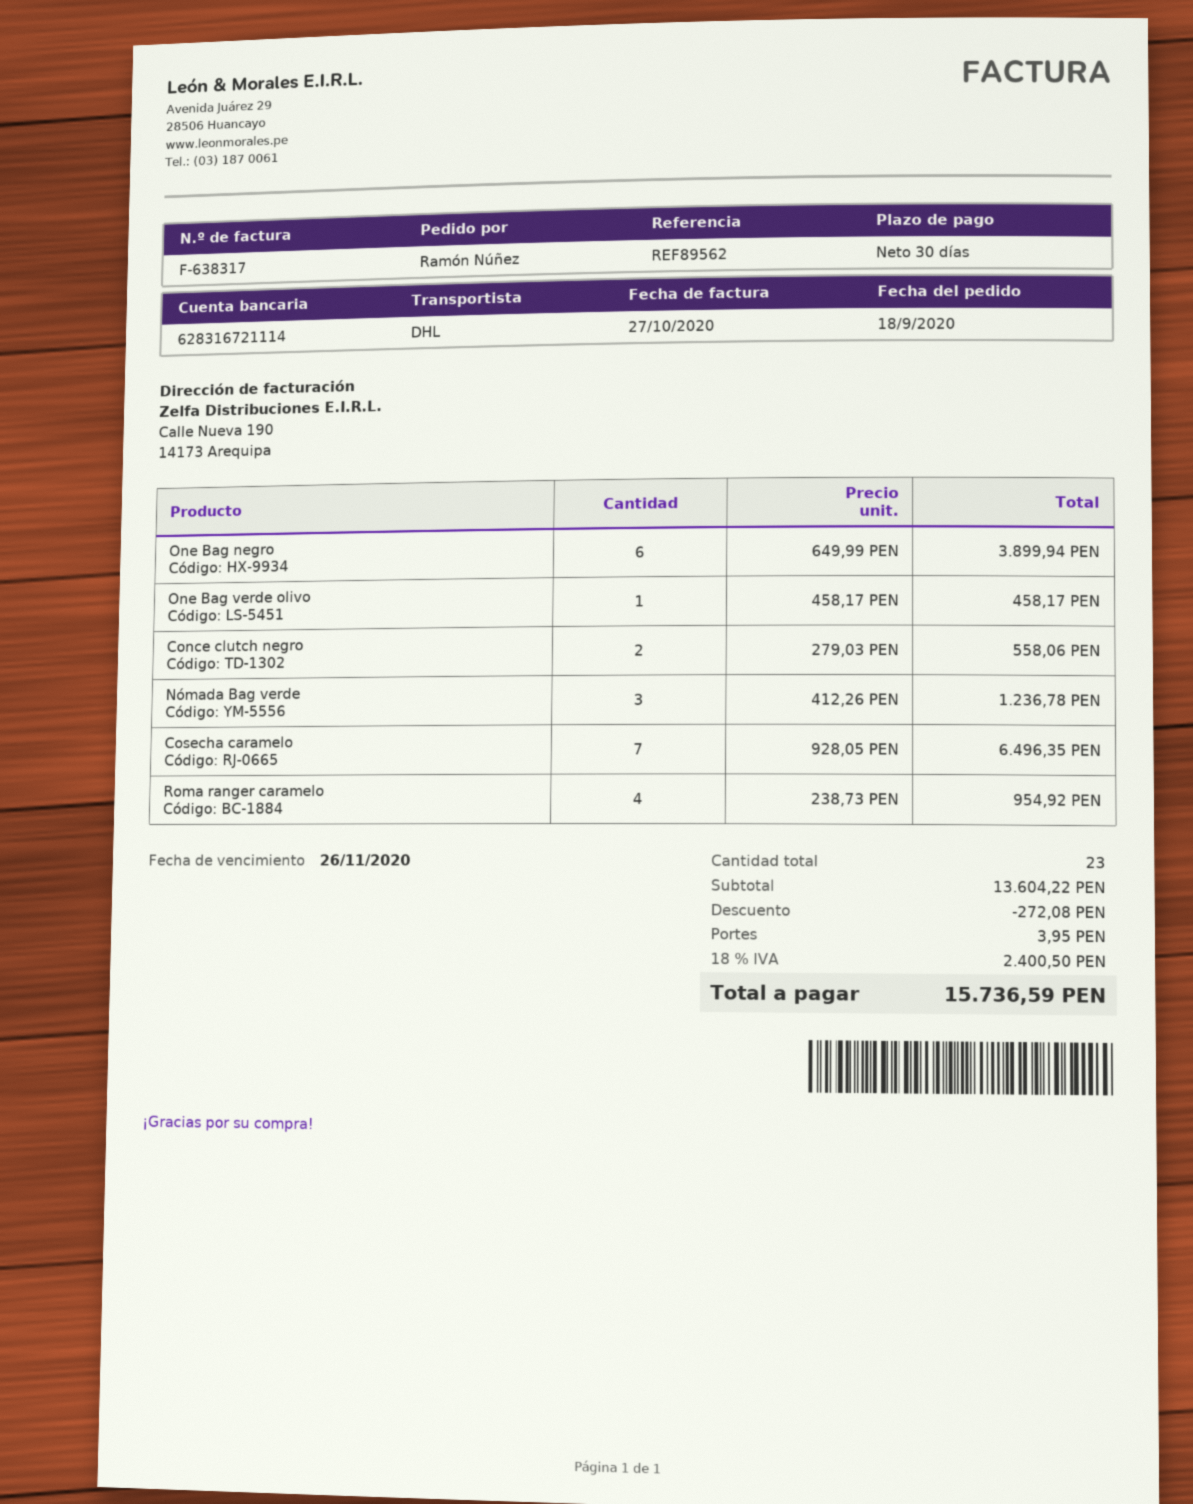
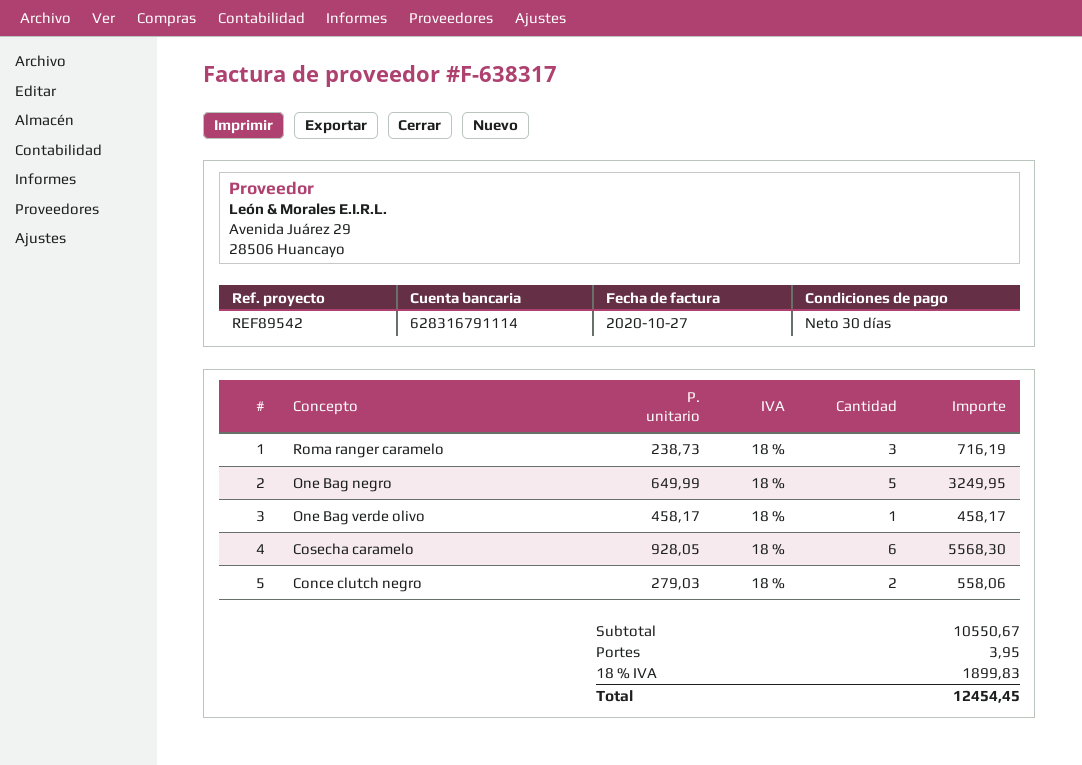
reference: REF89562 -> REF89542
bank account: 628316721114 -> 628316791114
One Bag negro: 6 x 649.99 = 3899.94 -> 5 x 649.99 = 3249.95
Nómada Bag verde: 3 x 412.26 = 1236.78 -> none
Cosecha caramelo: 7 x 928.05 = 6496.35 -> 6 x 928.05 = 5568.30
Roma ranger caramelo: 4 x 238.73 = 954.92 -> 3 x 238.73 = 716.19
subtotal: 13604.22 -> 10550.67
discount: 272.08 -> none
tax: 18% = 2400.50 -> 18% = 1899.83
total: 15736.59 -> 12454.45

